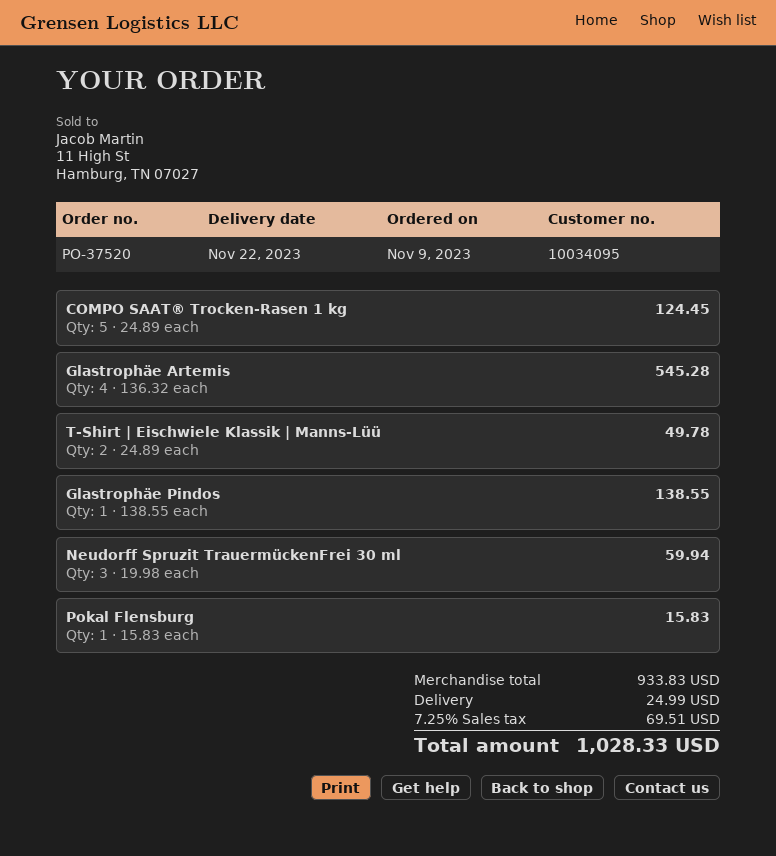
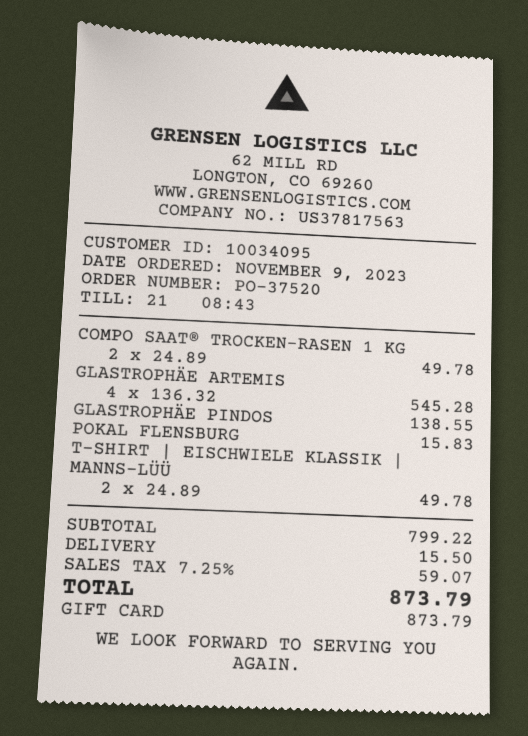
COMPO SAAT® Trocken-Rasen 1 kg: 5 x 24.89 = 124.45 -> 2 x 24.89 = 49.78
Neudorff Spruzit TrauermückenFrei 30 ml: 3 x 19.98 = 59.94 -> none
subtotal: 933.83 -> 799.22
shipping: 24.99 -> 15.50
tax: 7.25% = 69.51 -> 7.25% = 59.07
total: 1028.33 -> 873.79

